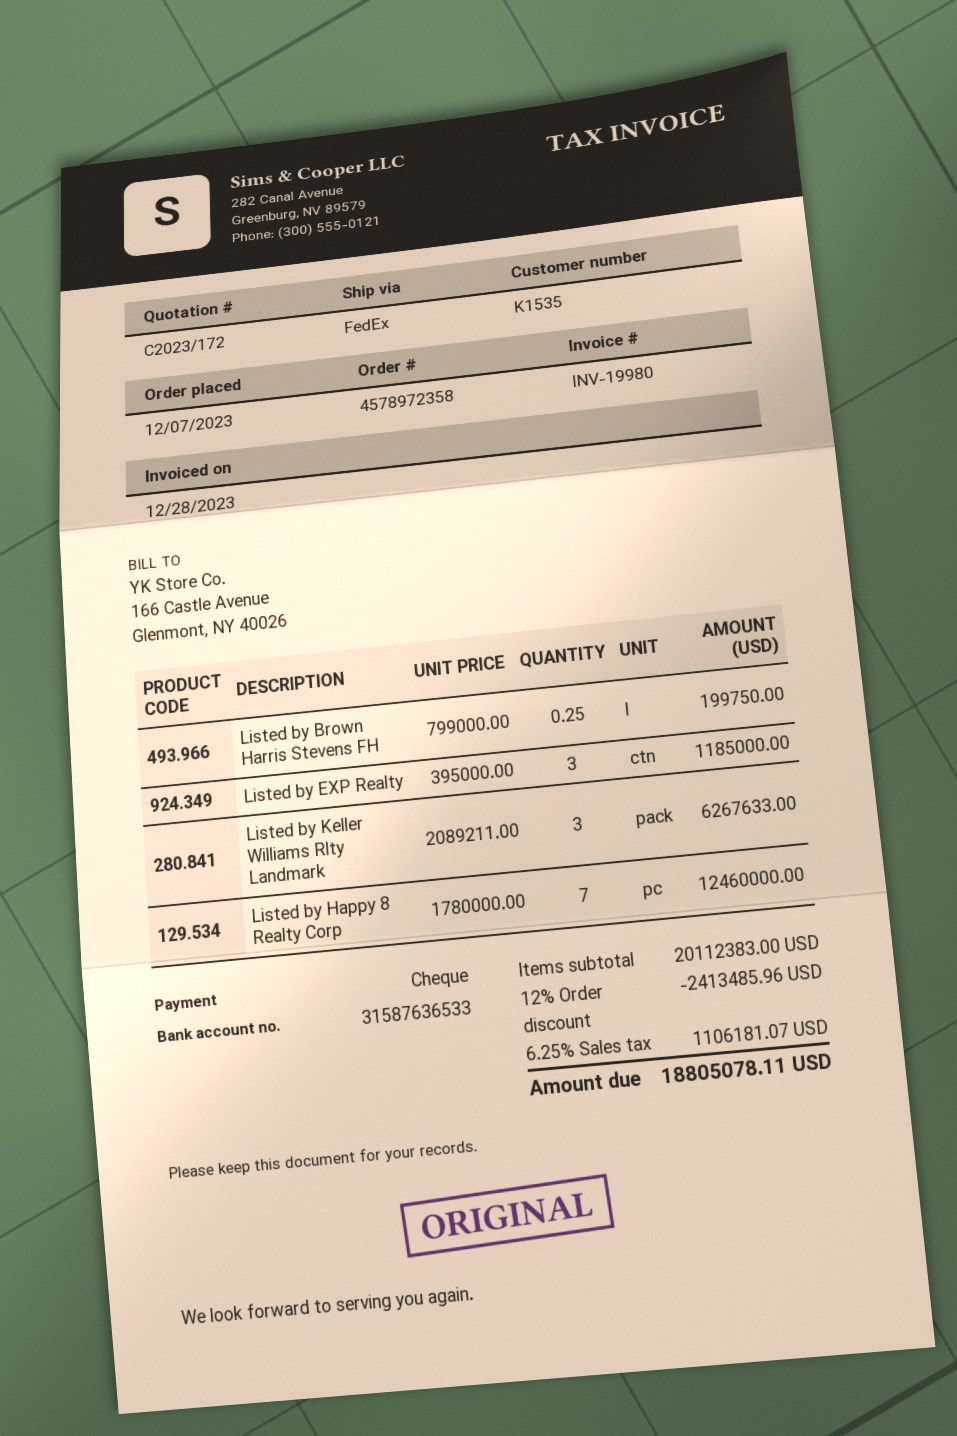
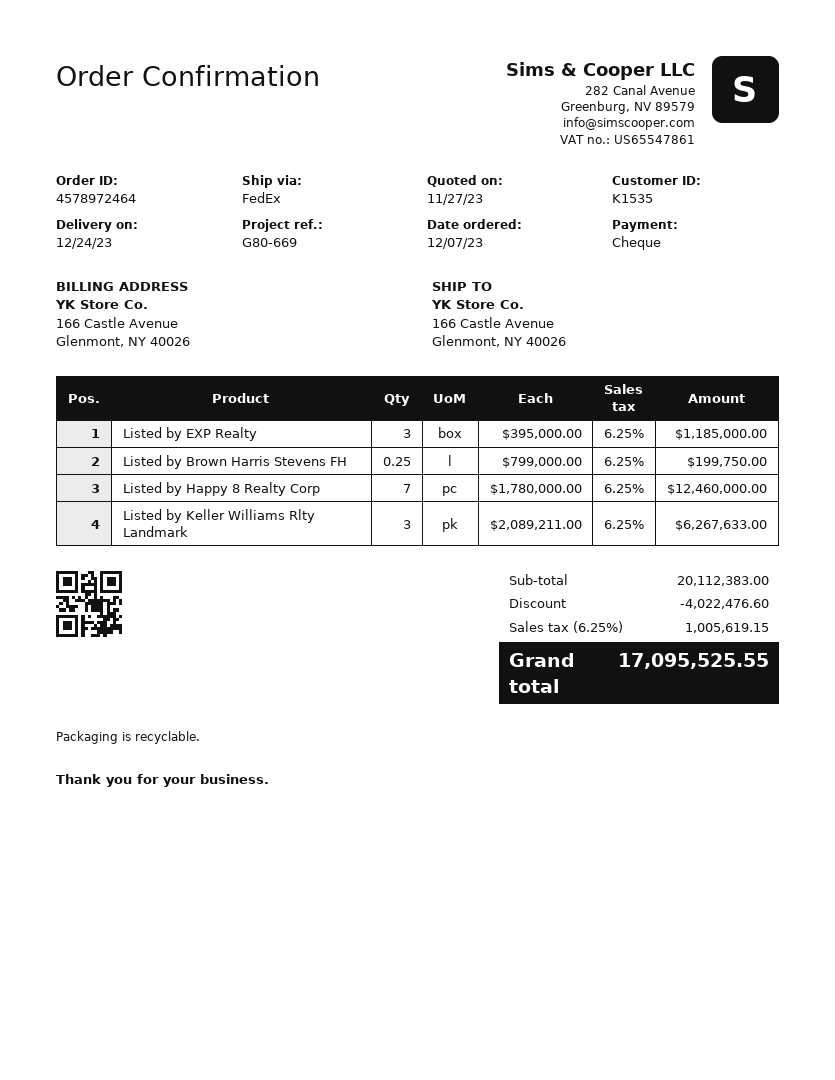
order number: 4578972358 -> 4578972464
discount: 2413485.96 -> 4022476.60
tax: 6.25% = 1106181.07 -> 6.25% = 1005619.15
total: 18805078.11 -> 17095525.55

